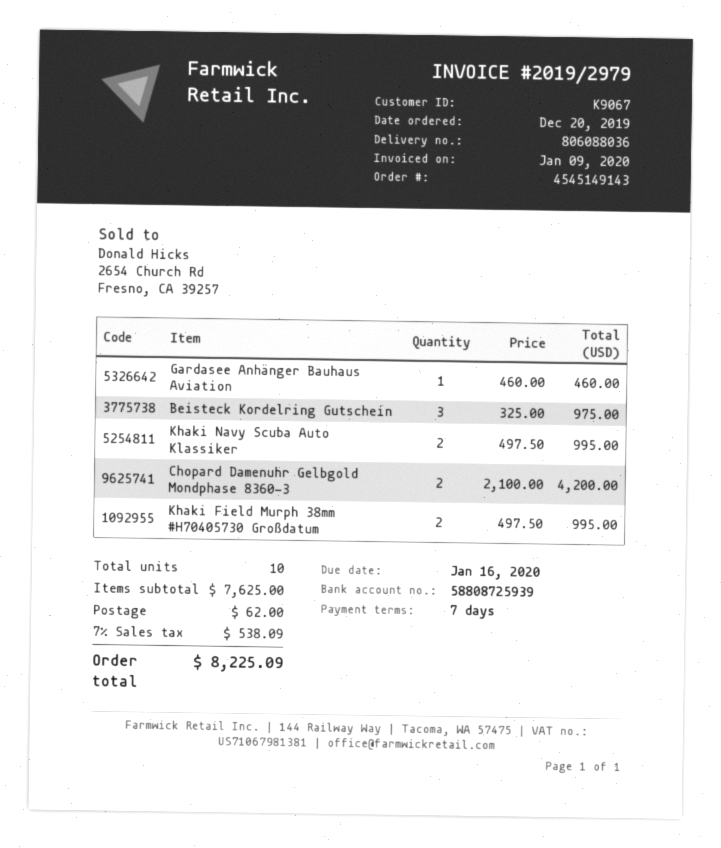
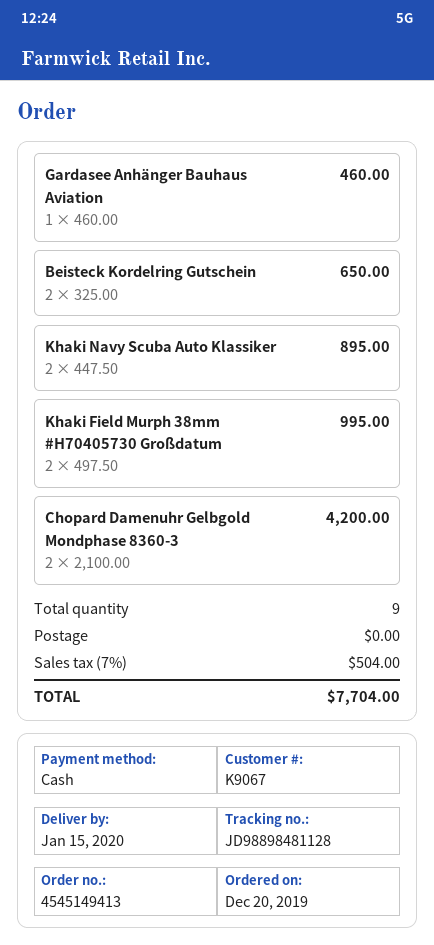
order number: 4545149143 -> 4545149413
Beisteck Kordelring Gutschein: 3 x 325.00 = 975.00 -> 2 x 325.00 = 650.00
Khaki Navy Scuba Auto Klassiker: 2 x 497.50 = 995.00 -> 2 x 447.50 = 895.00
total quantity: 10 -> 9
shipping: 62.00 -> 0.00
tax: 7% = 538.09 -> 7% = 504.00
total: 8225.09 -> 7704.00

